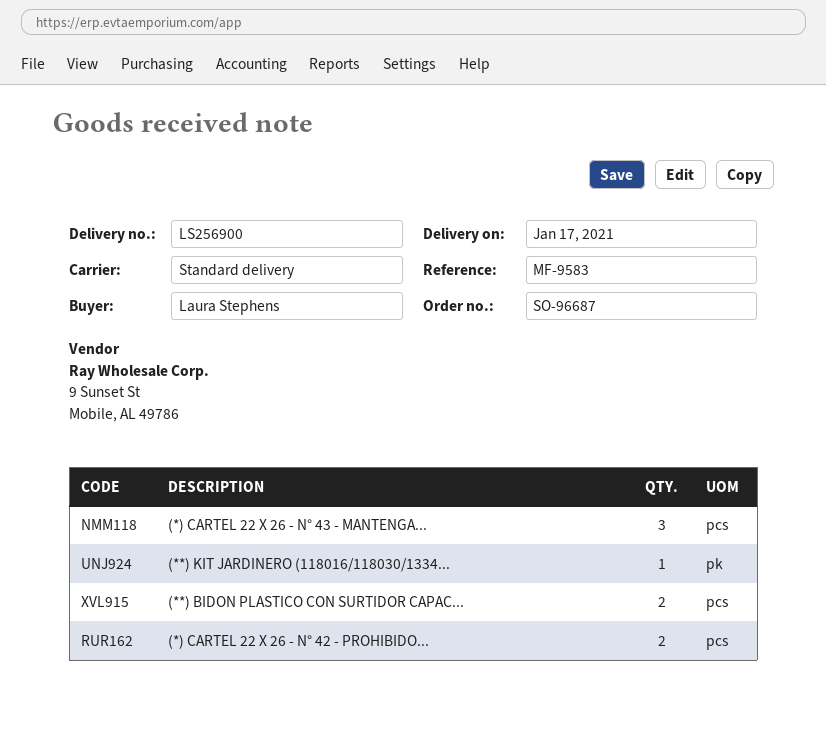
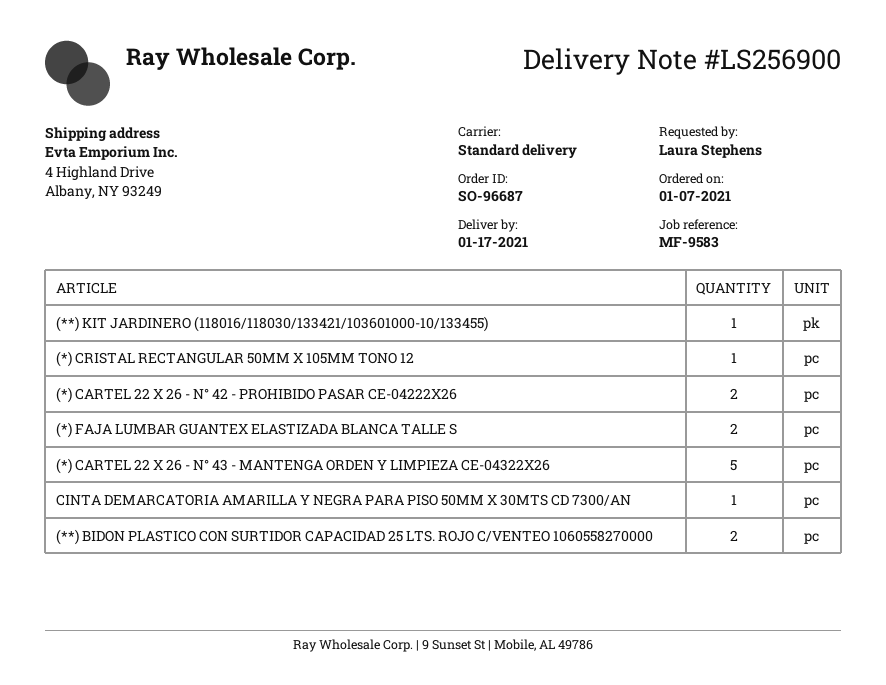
(*) CARTEL 22 X 26 - N° 43 - MANTENGA...: 3 -> 5
(*) CRISTAL RECTANGULAR 50MM X 105MM TONO 12: none -> 1
(*) FAJA LUMBAR GUANTEX ELASTIZADA BLANCA TALLE S: none -> 2
CINTA DEMARCATORIA AMARILLA Y NEGRA PARA PISO 50MM X 30MTS CD 7300/AN: none -> 1

